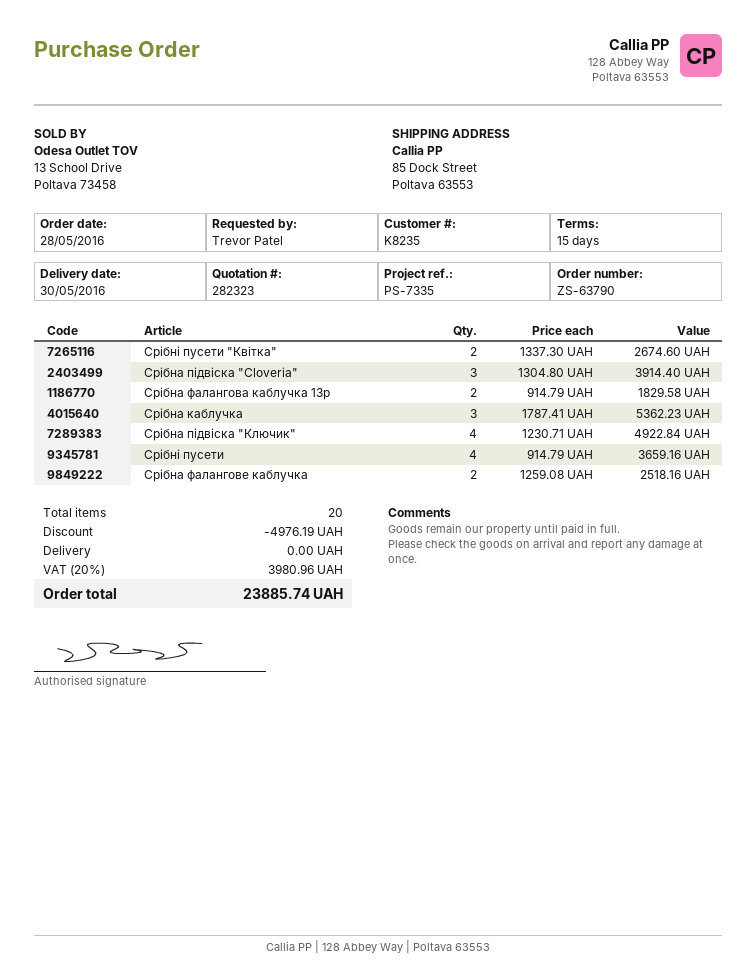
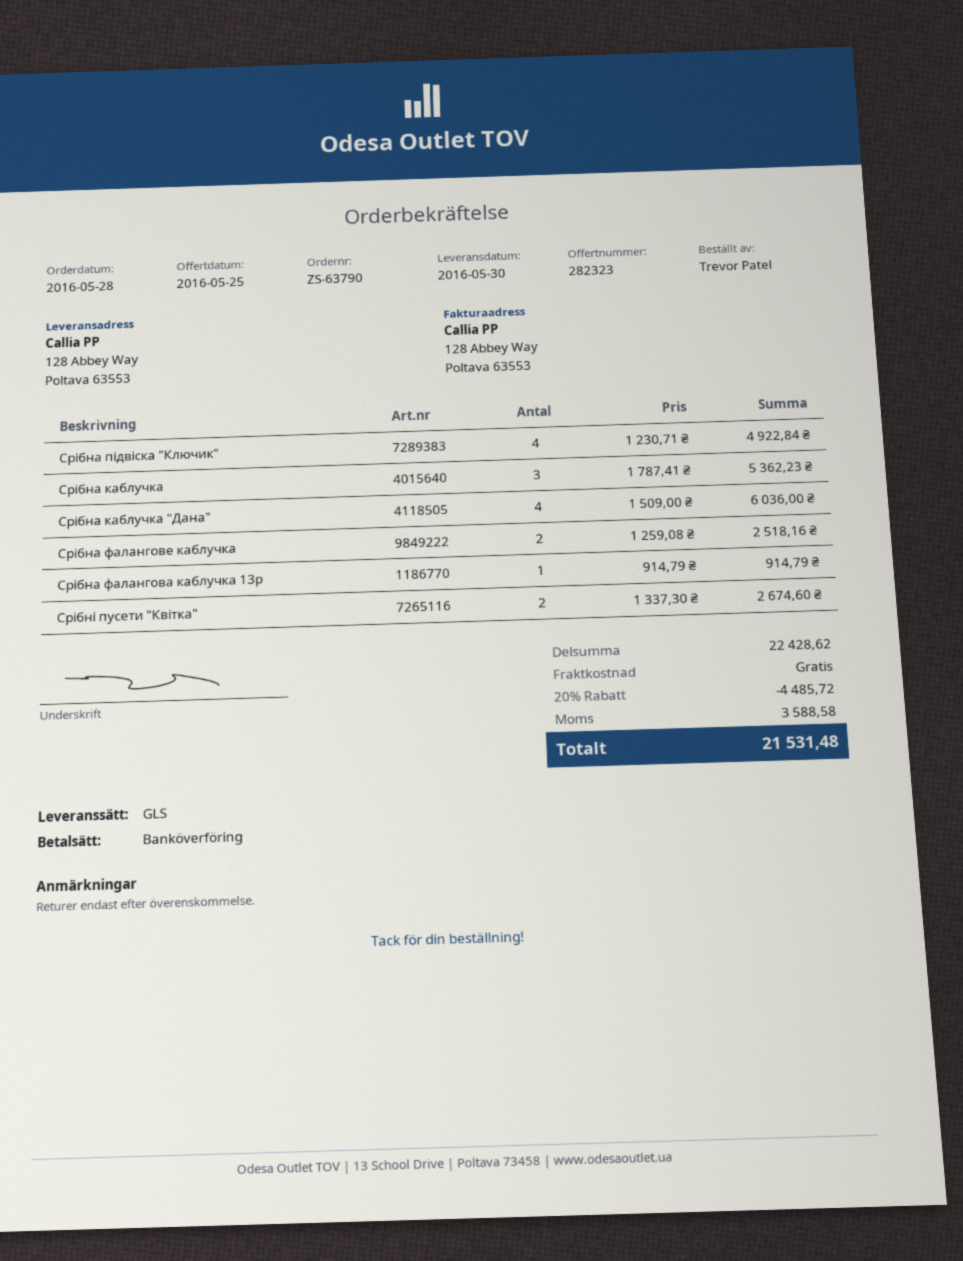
ship to: 85 Dock Street, Poltava 63553 -> 128 Abbey Way, Poltava 63553
Срібна підвіска "Cloveria": 3 x 1304.80 = 3914.40 -> none
Срібна фалангова каблучка 13р: 2 x 914.79 = 1829.58 -> 1 x 914.79 = 914.79
Срібні пусети: 4 x 914.79 = 3659.16 -> none
Срібна каблучка "Дана": none -> 4 x 1509.00 = 6036.00
discount: 4976.19 -> 4485.72
tax: 3980.96 -> 3588.58
total: 23885.74 -> 21531.48

